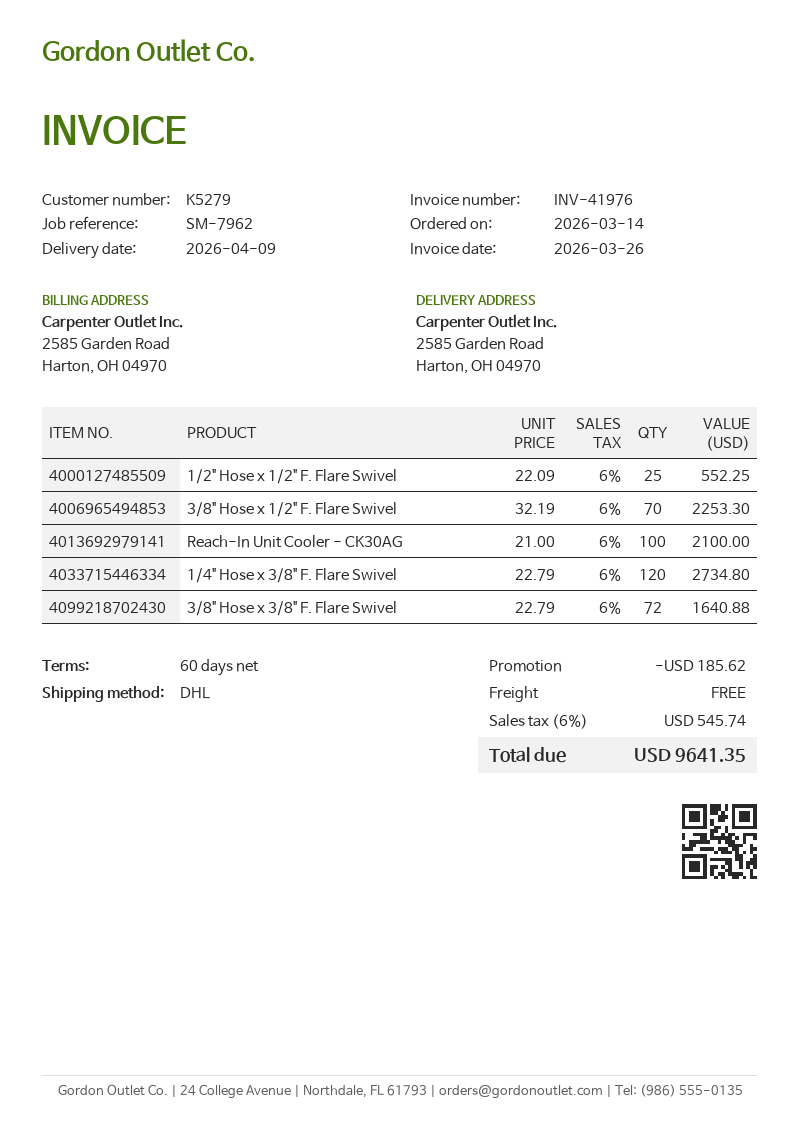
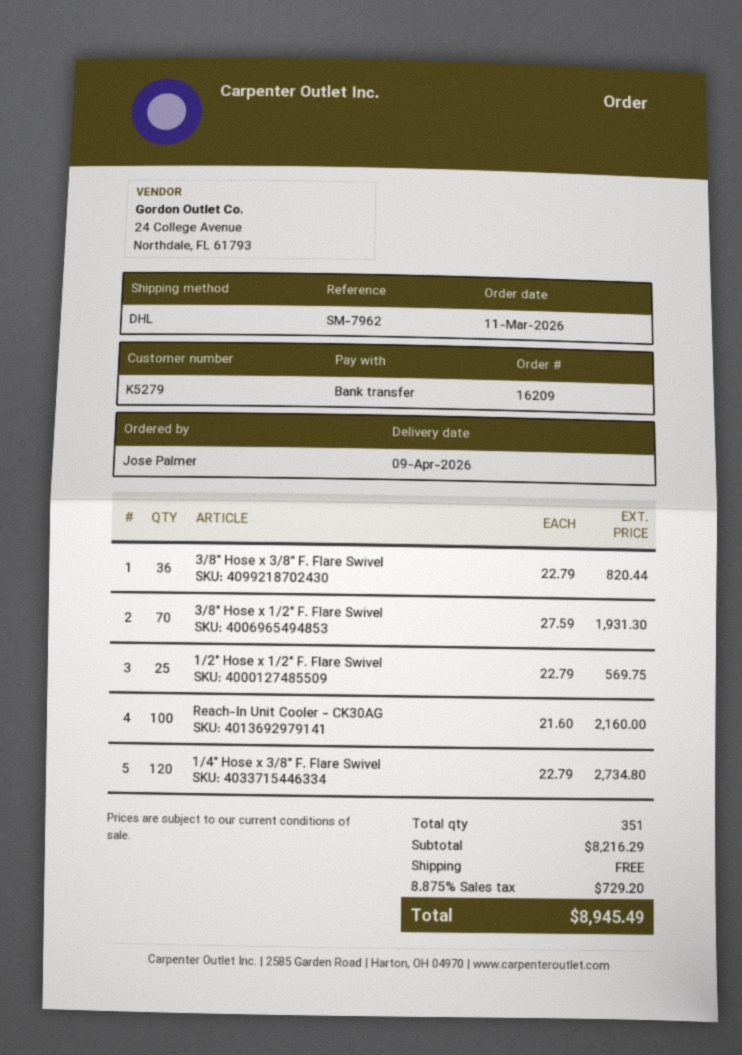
order date: 2026-03-14 -> 2026-03-11
1/2" Hose x 1/2" F. Flare Swivel: 25 x 22.09 = 552.25 -> 25 x 22.79 = 569.75
3/8" Hose x 1/2" F. Flare Swivel: 70 x 32.19 = 2253.30 -> 70 x 27.59 = 1931.30
Reach-In Unit Cooler - CK30AG: 100 x 21.00 = 2100.00 -> 100 x 21.60 = 2160.00
3/8" Hose x 3/8" F. Flare Swivel: 72 x 22.79 = 1640.88 -> 36 x 22.79 = 820.44
discount: 185.62 -> none
tax: 6% = 545.74 -> 8.875% = 729.20
total: 9641.35 -> 8945.49

